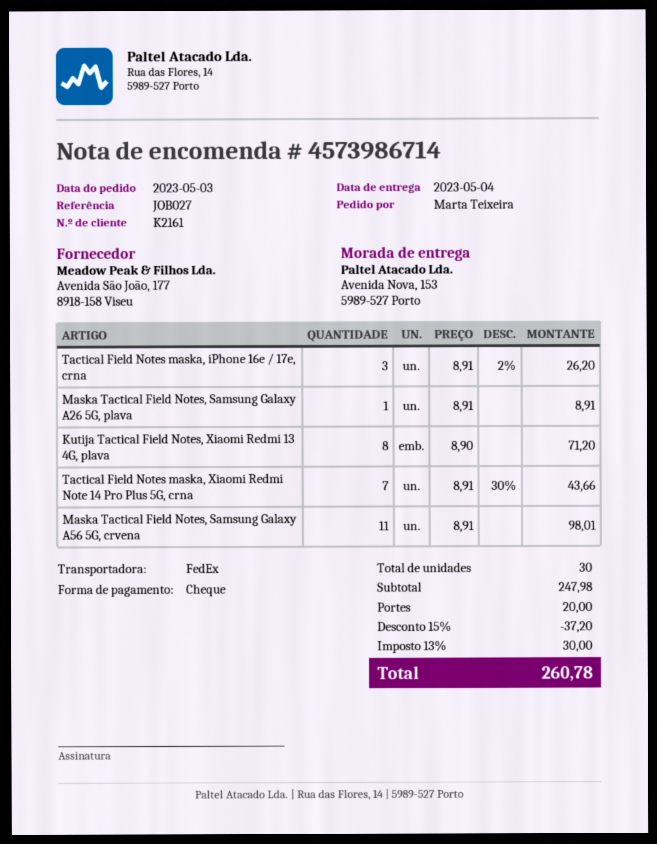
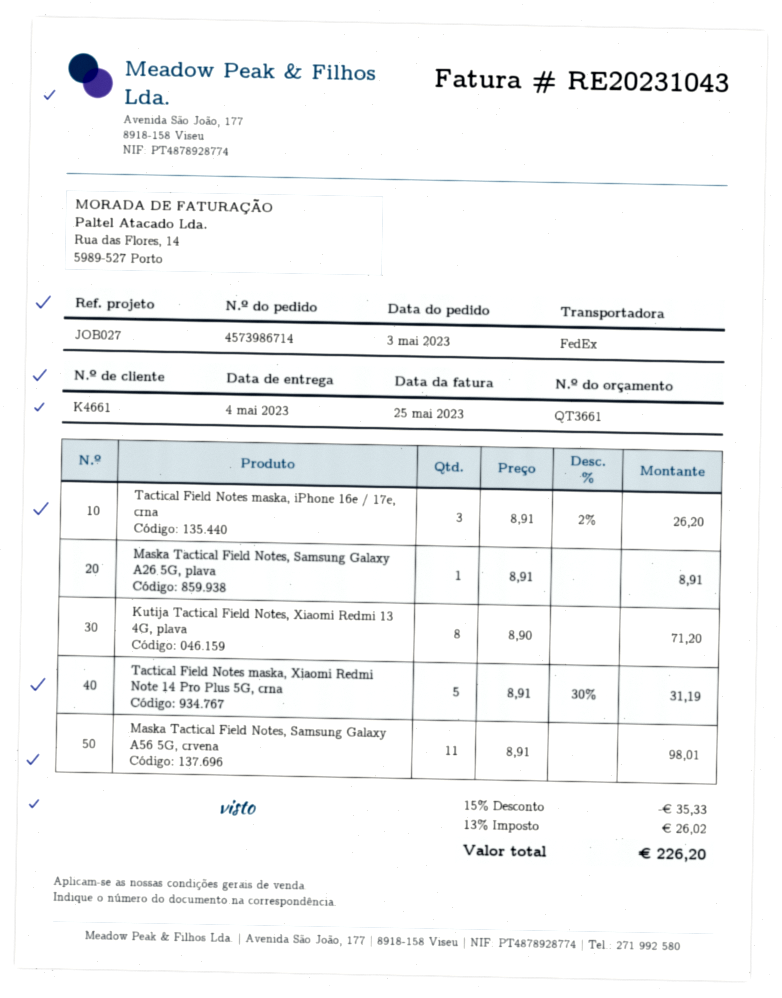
customer number: K2161 -> K4661
Tactical Field Notes maska, Xiaomi Redmi Note 14 Pro Plus 5G, crna: 7 x 8.91 - 30% = 43.66 -> 5 x 8.91 - 30% = 31.19
discount: 15% = 37.20 -> 15% = 35.33
shipping: 20.00 -> none
tax: 13% = 30.00 -> 13% = 26.02
total: 260.78 -> 226.20

